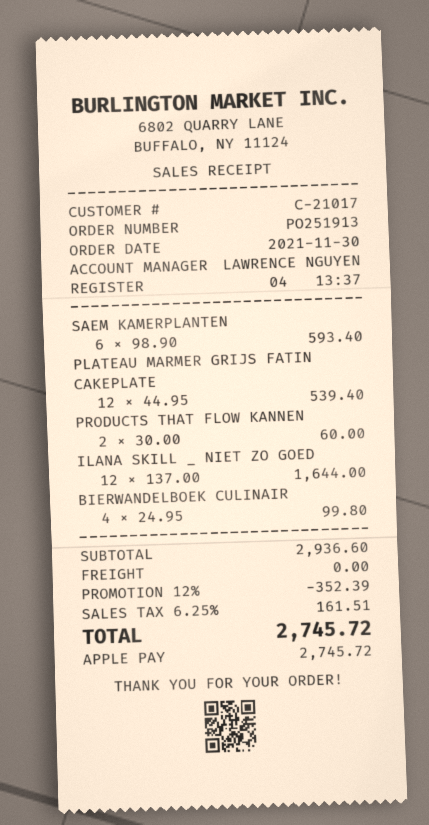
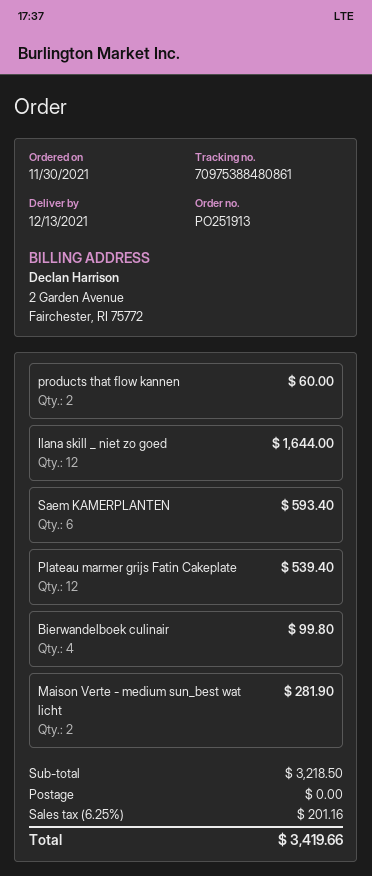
Maison Verte - medium sun_best wat licht: none -> 2 for 281.90
subtotal: 2936.60 -> 3218.50
discount: 12% = 352.39 -> none
tax: 6.25% = 161.51 -> 6.25% = 201.16
total: 2745.72 -> 3419.66

